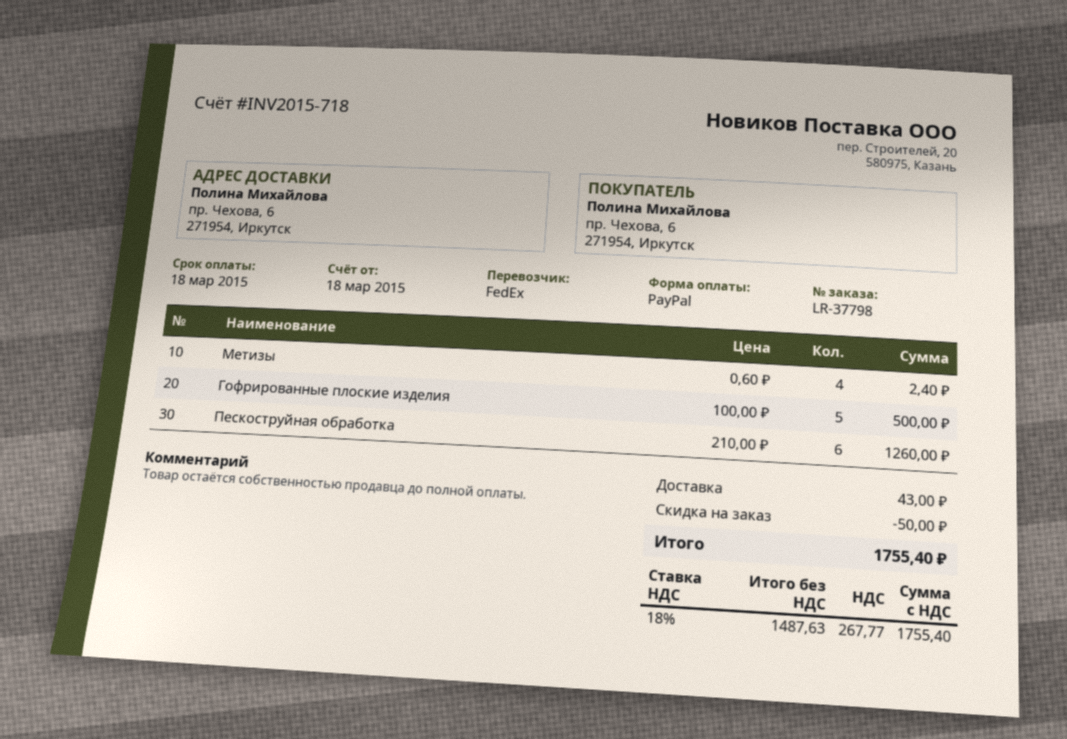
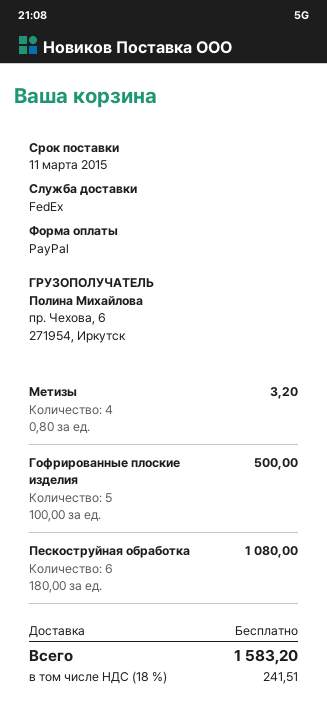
Метизы: 4 x 0.60 = 2.40 -> 4 x 0.80 = 3.20
Пескоструйная обработка: 6 x 210.00 = 1260.00 -> 6 x 180.00 = 1080.00
discount: 50.00 -> none
shipping: 43.00 -> 0.00
tax: 18% = 267.77 -> 18% = 241.51
total: 1755.40 -> 1583.20

